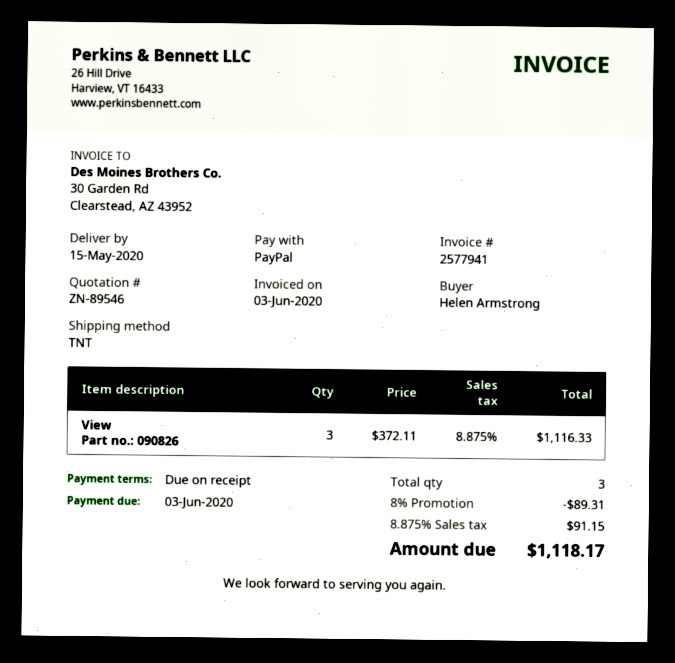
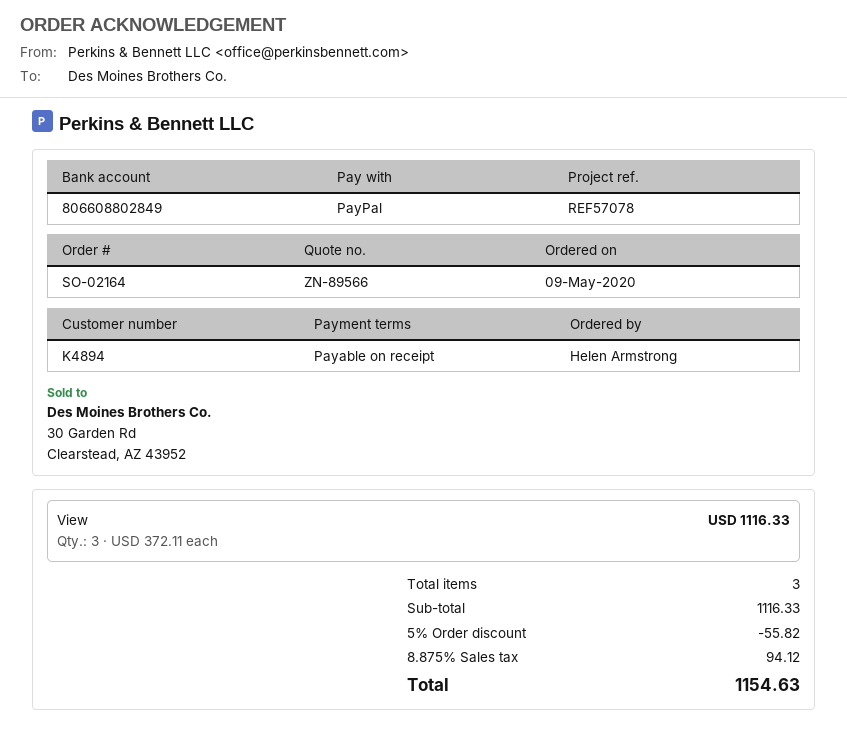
quote number: ZN-89546 -> ZN-89566
discount: 8% = 89.31 -> 5% = 55.82
tax: 8.875% = 91.15 -> 8.875% = 94.12
total: 1118.17 -> 1154.63

